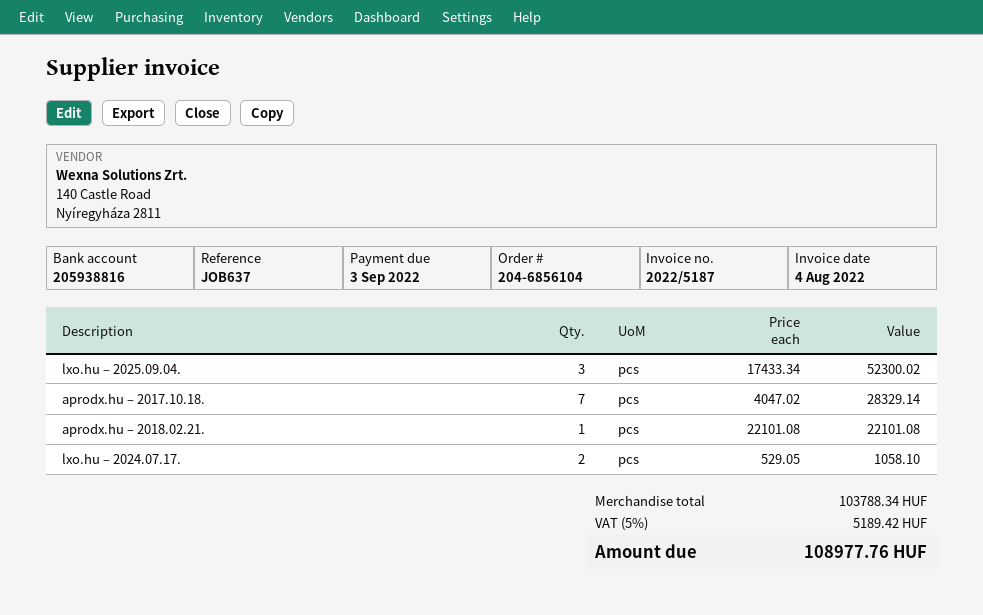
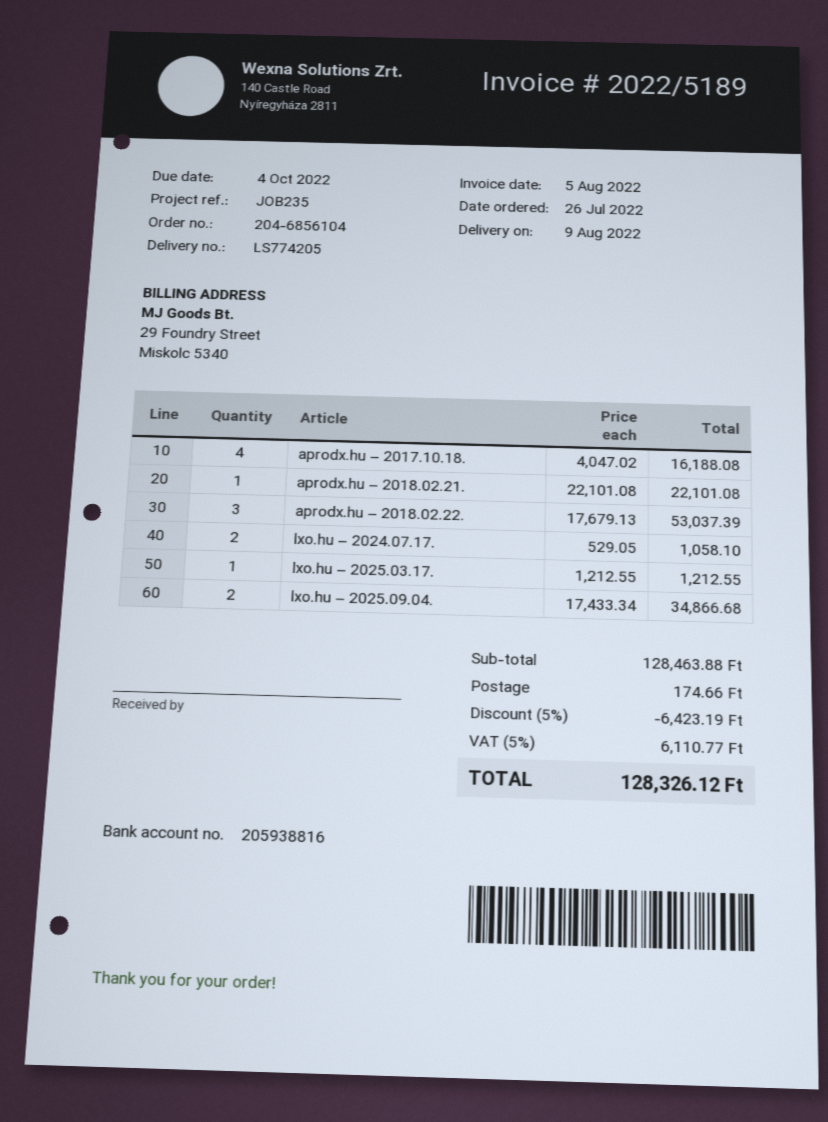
invoice number: 2022/5187 -> 2022/5189
invoice date: 2022-08-04 -> 2022-08-05
due date: 2022-09-03 -> 2022-10-04
reference: JOB637 -> JOB235
lxo.hu – 2025.09.04.: 3 x 17433.34 = 52300.02 -> 2 x 17433.34 = 34866.68
aprodx.hu – 2017.10.18.: 7 x 4047.02 = 28329.14 -> 4 x 4047.02 = 16188.08
aprodx.hu – 2018.02.22.: none -> 3 x 17679.13 = 53037.39
lxo.hu – 2025.03.17.: none -> 1 x 1212.55 = 1212.55
subtotal: 103788.34 -> 128463.88
discount: none -> 5% = 6423.19
shipping: none -> 174.66
tax: 5% = 5189.42 -> 5% = 6110.77
total: 108977.76 -> 128326.12

